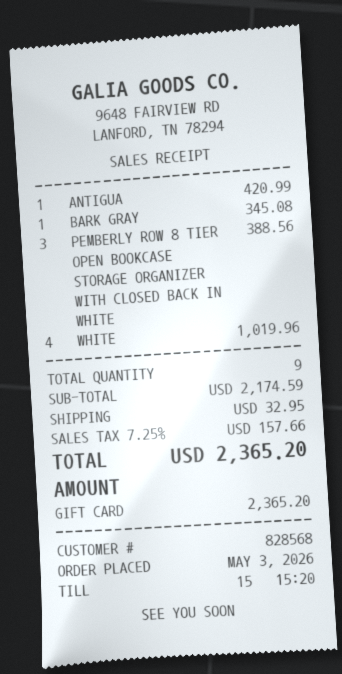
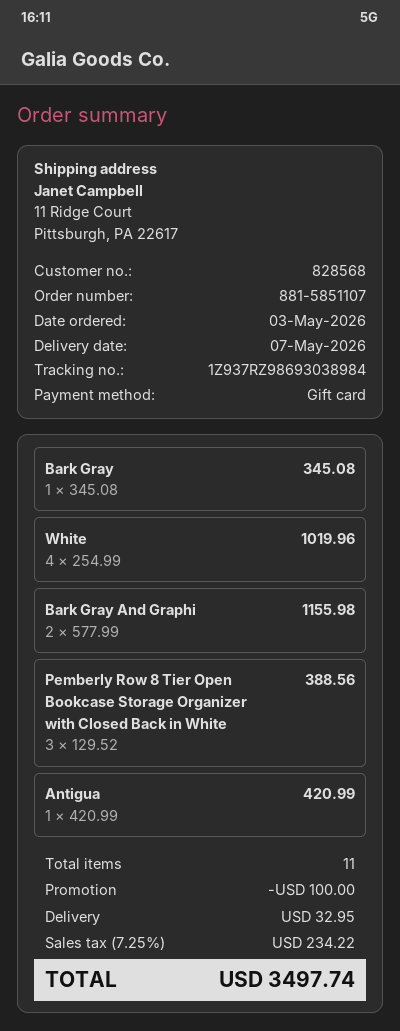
Bark Gray And Graphi: none -> 2 for 1155.98
total quantity: 9 -> 11
discount: none -> 100.00
tax: 7.25% = 157.66 -> 7.25% = 234.22
total: 2365.20 -> 3497.74

